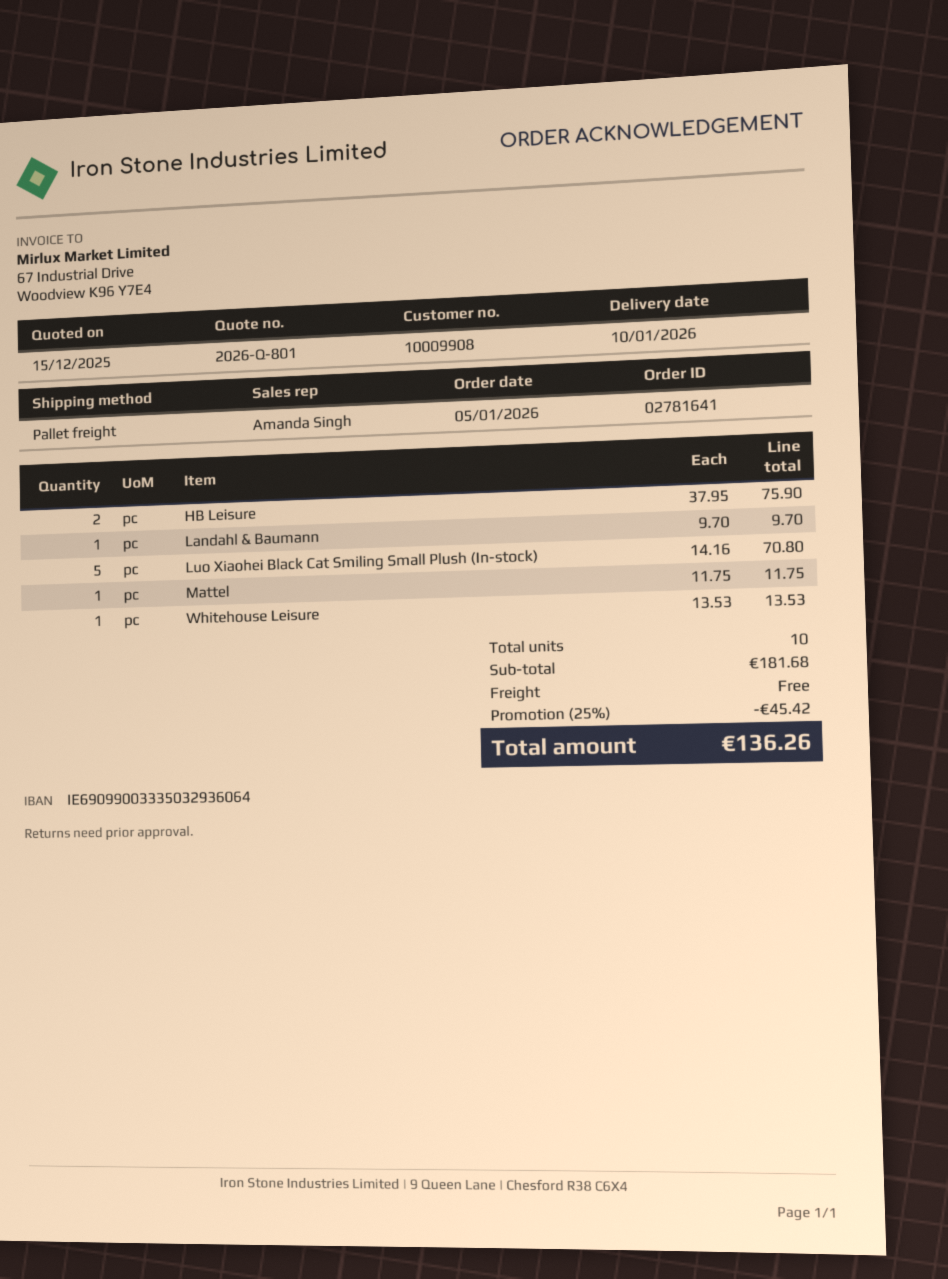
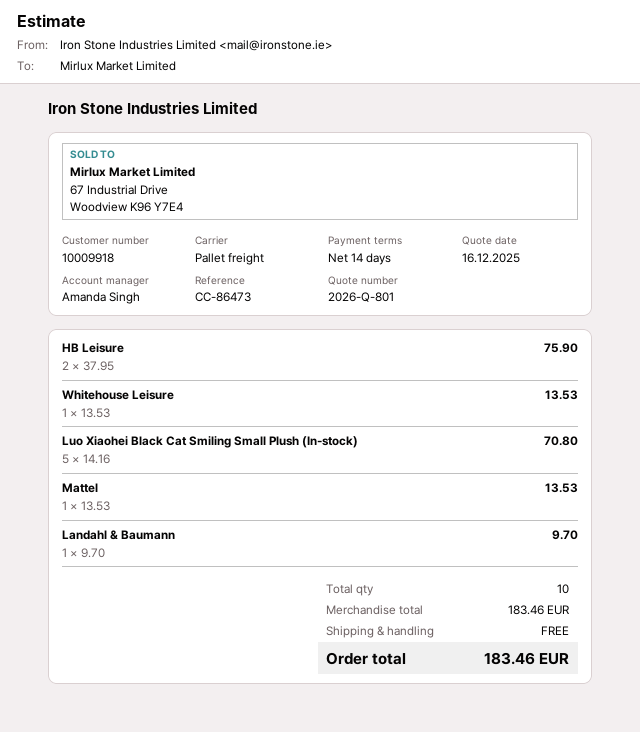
quote date: 2025-12-15 -> 2025-12-16
customer number: 10009908 -> 10009918
Mattel: 1 x 11.75 = 11.75 -> 1 x 13.53 = 13.53
subtotal: 181.68 -> 183.46
discount: 25% = 45.42 -> none
total: 136.26 -> 183.46

